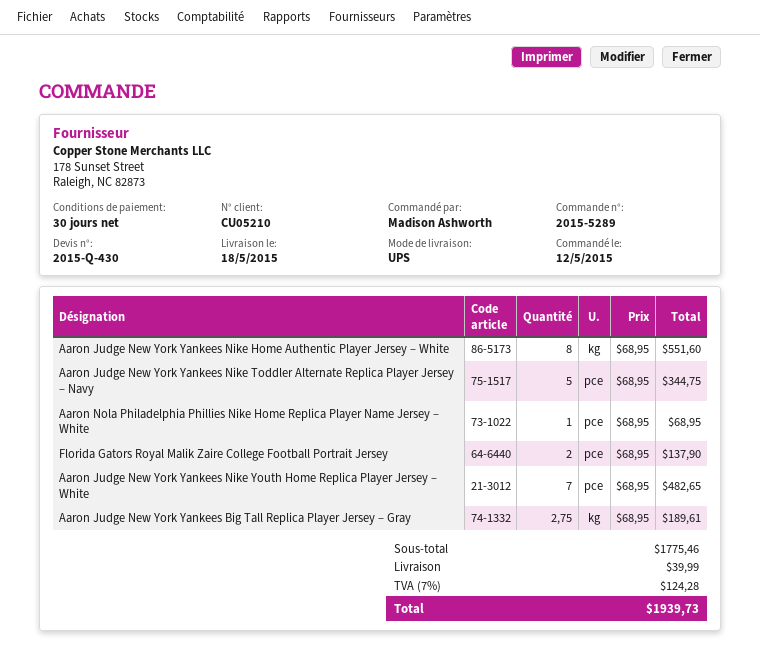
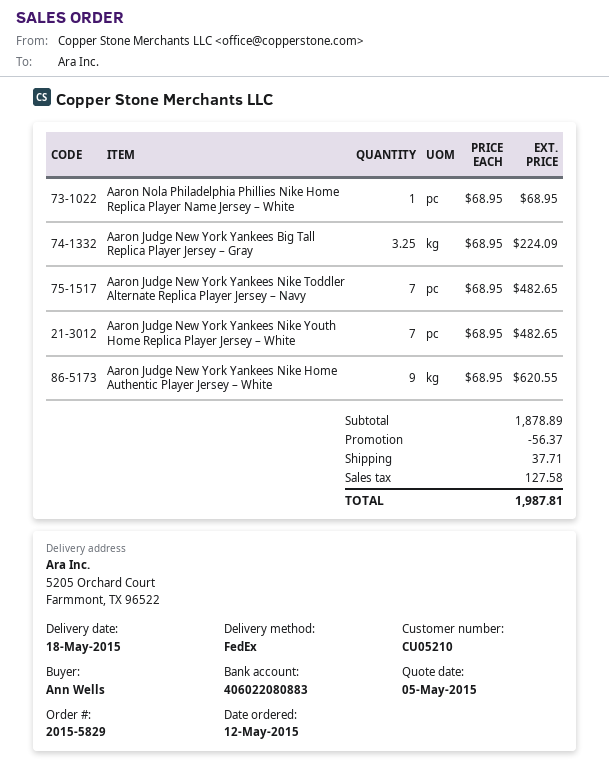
order number: 2015-5289 -> 2015-5829
ordered by: Madison Ashworth -> Ann Wells
shipping method: UPS -> FedEx
Aaron Judge New York Yankees Nike Home Authentic Player Jersey – White: 8 x 68.95 = 551.60 -> 9 x 68.95 = 620.55
Aaron Judge New York Yankees Nike Toddler Alternate Replica Player Jersey – Navy: 5 x 68.95 = 344.75 -> 7 x 68.95 = 482.65
Florida Gators Royal Malik Zaire College Football Portrait Jersey: 2 x 68.95 = 137.90 -> none
Aaron Judge New York Yankees Big Tall Replica Player Jersey – Gray: 2.75 x 68.95 = 189.61 -> 3.25 x 68.95 = 224.09
subtotal: 1775.46 -> 1878.89
discount: none -> 56.37
shipping: 39.99 -> 37.71
tax: 124.28 -> 127.58
total: 1939.73 -> 1987.81

